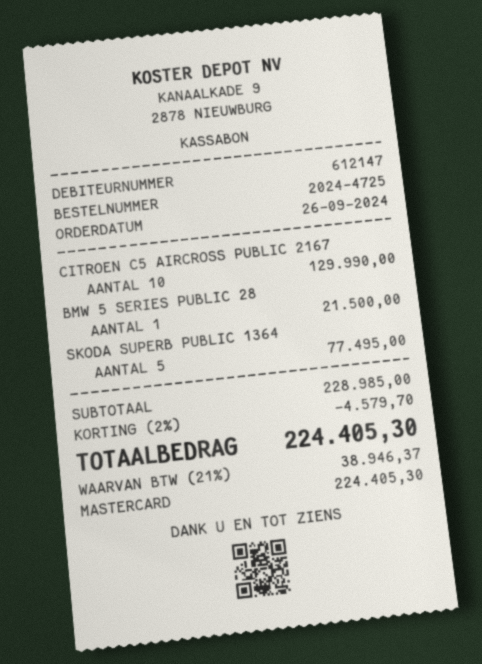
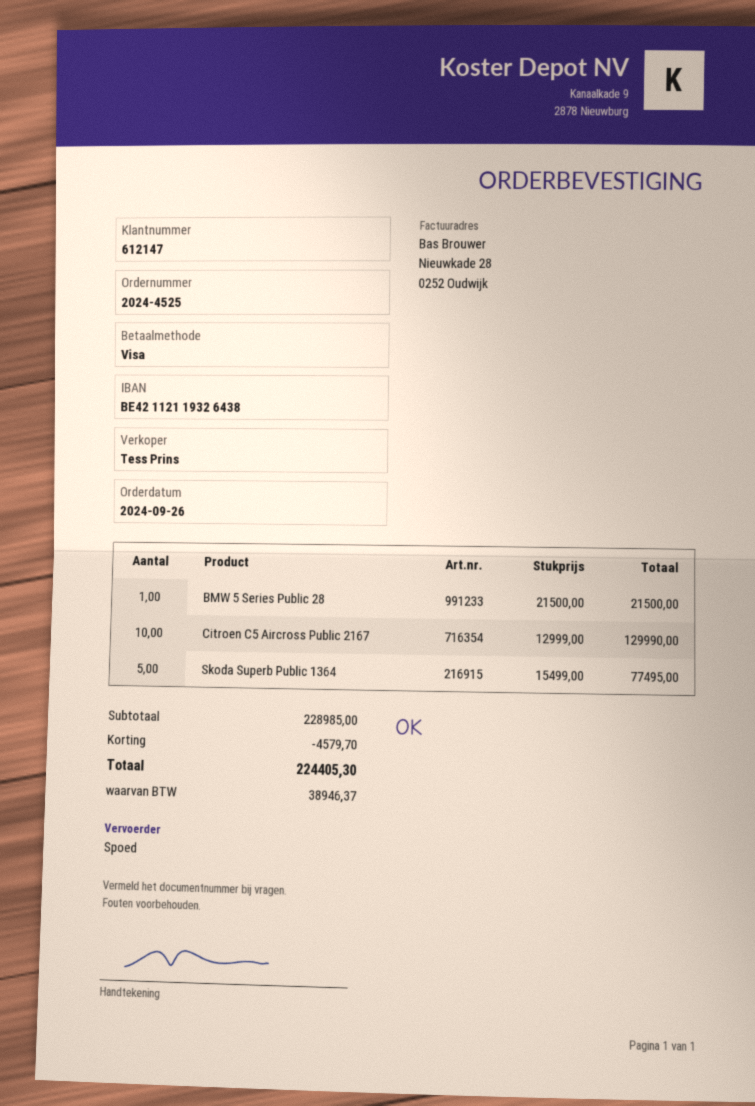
order number: 2024-4725 -> 2024-4525
payment method: Mastercard -> Visa

